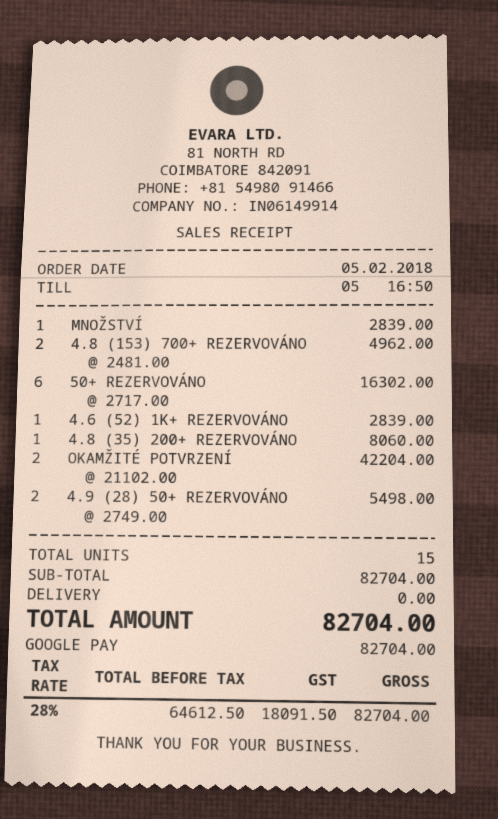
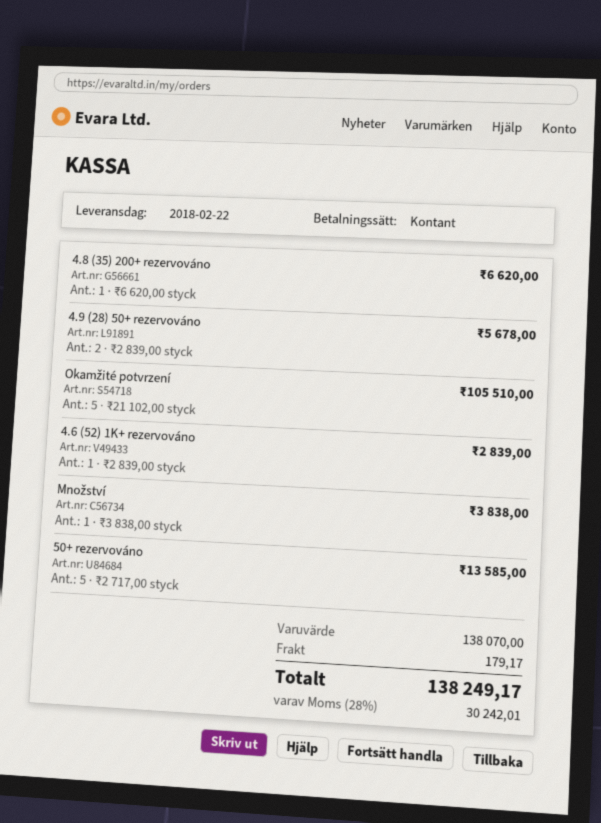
payment method: Google Pay -> cash
MNOŽSTVÍ: 1 x 2839.00 = 2839.00 -> 1 x 3838.00 = 3838.00
4.8 (153) 700+ REZERVOVÁNO: 2 x 2481.00 = 4962.00 -> none
50+ REZERVOVÁNO: 6 x 2717.00 = 16302.00 -> 5 x 2717.00 = 13585.00
4.8 (35) 200+ REZERVOVÁNO: 1 x 8060.00 = 8060.00 -> 1 x 6620.00 = 6620.00
OKAMŽITÉ POTVRZENÍ: 2 x 21102.00 = 42204.00 -> 5 x 21102.00 = 105510.00
4.9 (28) 50+ REZERVOVÁNO: 2 x 2749.00 = 5498.00 -> 2 x 2839.00 = 5678.00
subtotal: 82704.00 -> 138070.00
shipping: 0.00 -> 179.17
tax: 28% = 18091.50 -> 28% = 30242.01
total: 82704.00 -> 138249.17

